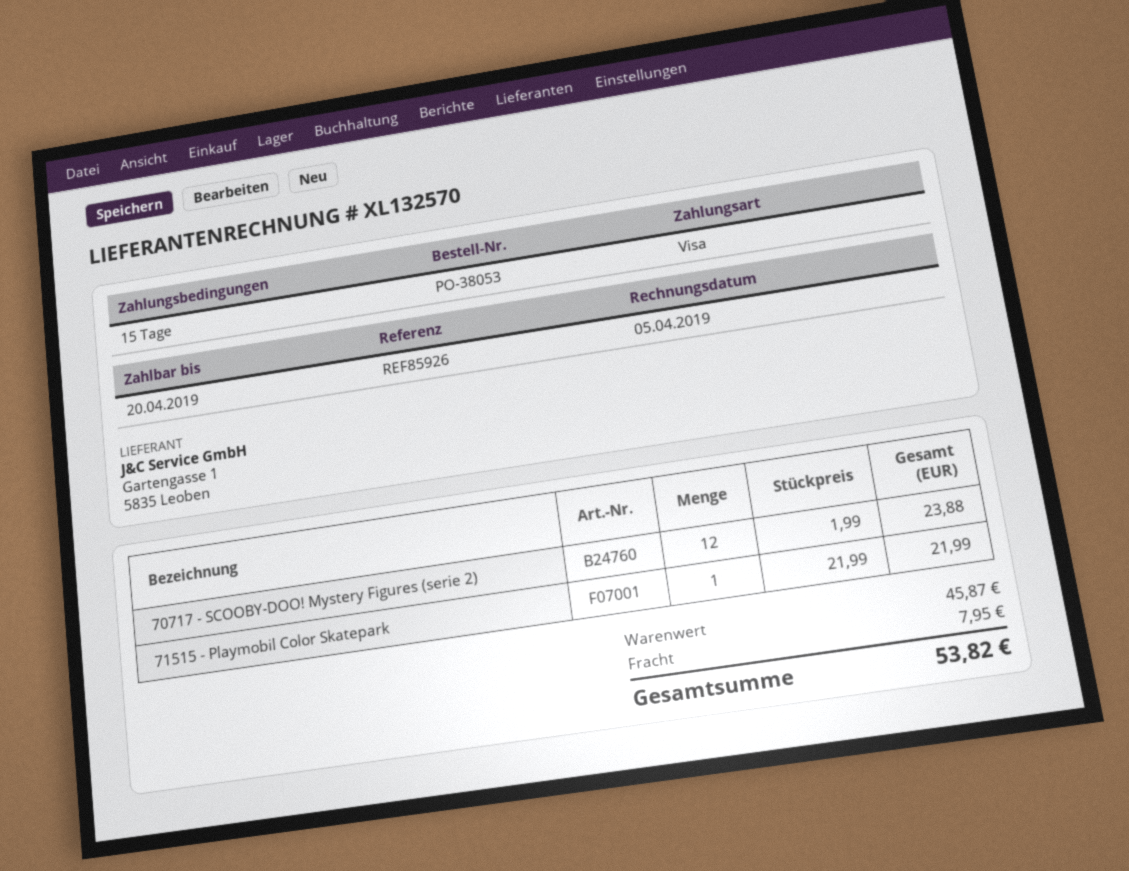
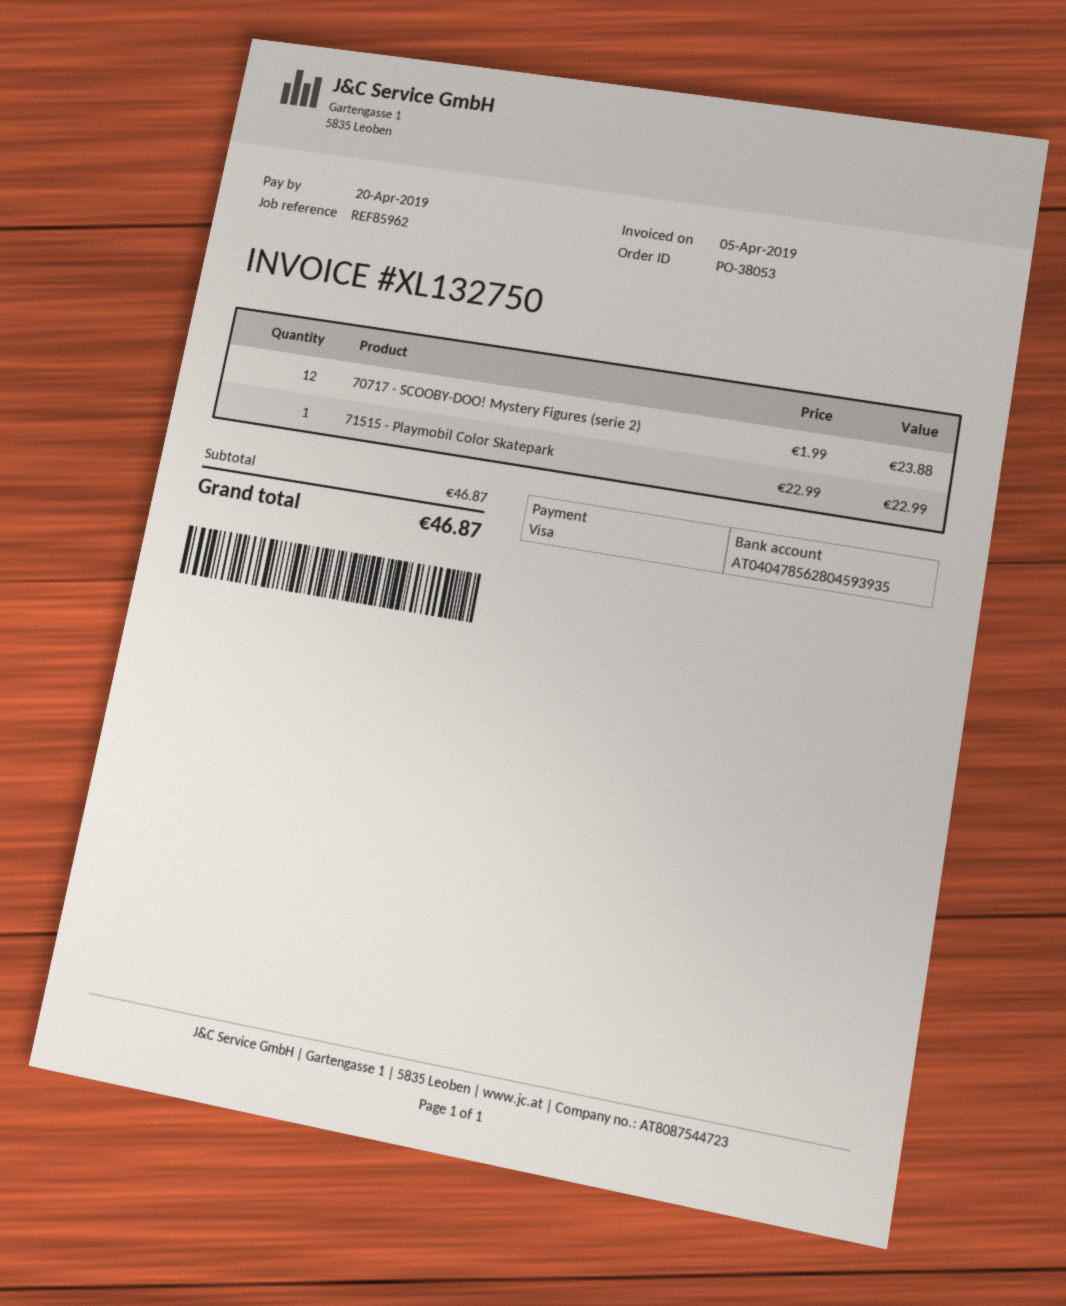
invoice number: XL132570 -> XL132750
reference: REF85926 -> REF85962
71515 - Playmobil Color Skatepark: 1 x 21.99 = 21.99 -> 1 x 22.99 = 22.99
subtotal: 45.87 -> 46.87
shipping: 7.95 -> none
total: 53.82 -> 46.87

